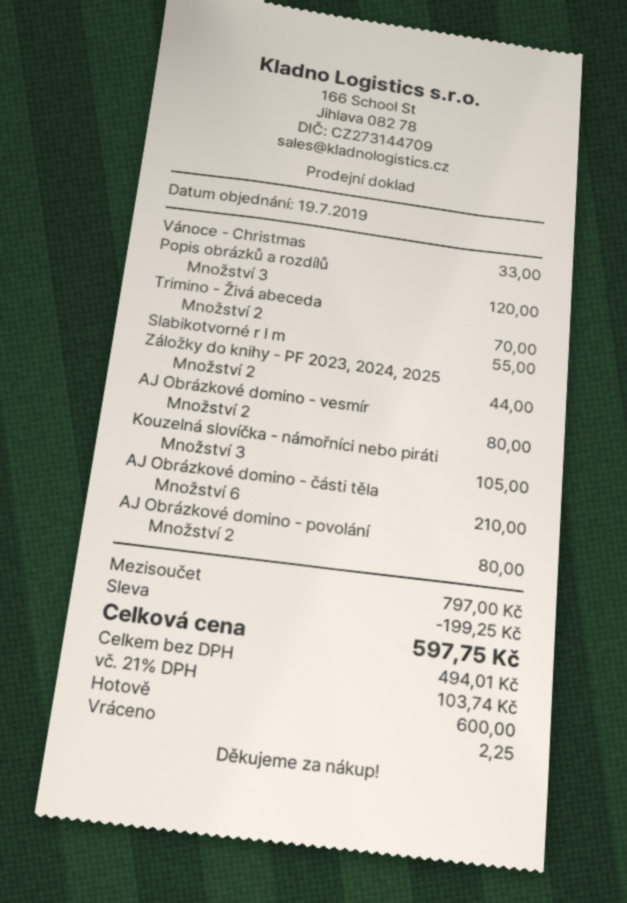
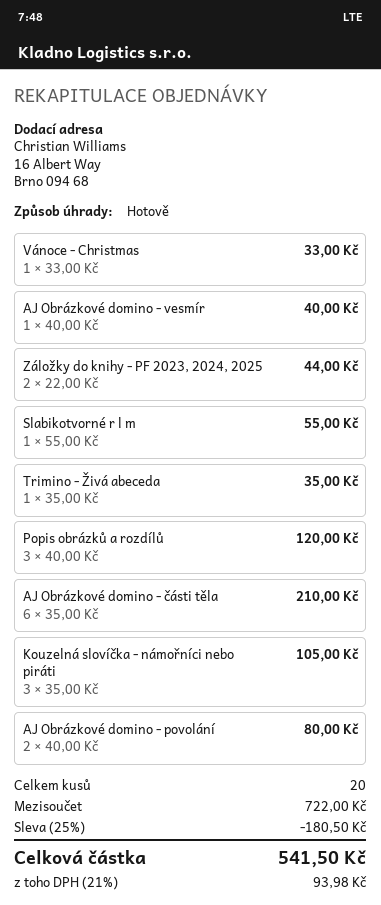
Trimino - Živá abeceda: 2 for 70.00 -> 1 for 35.00
AJ Obrázkové domino - vesmír: 2 for 80.00 -> 1 for 40.00
subtotal: 797.00 -> 722.00
discount: 199.25 -> 180.50
tax: 21% = 103.74 -> 21% = 93.98
total: 597.75 -> 541.50

